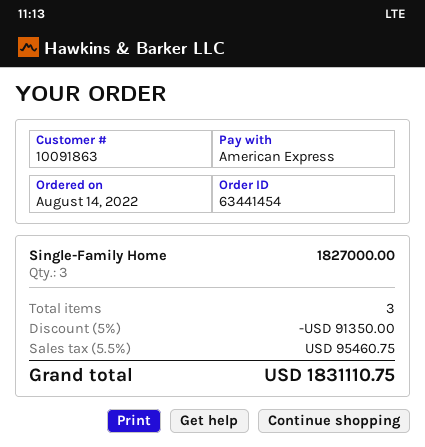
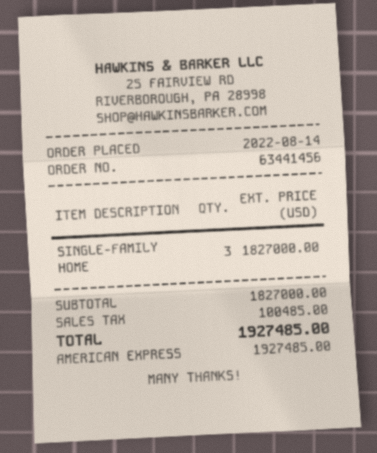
order number: 63441454 -> 63441456
discount: 5% = 91350.00 -> none
tax: 95460.75 -> 100485.00
total: 1831110.75 -> 1927485.00

